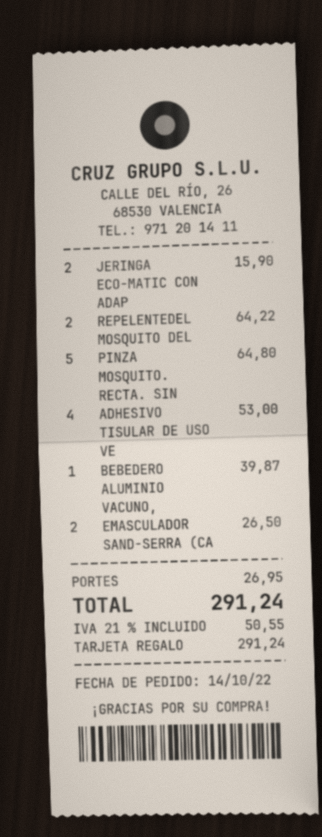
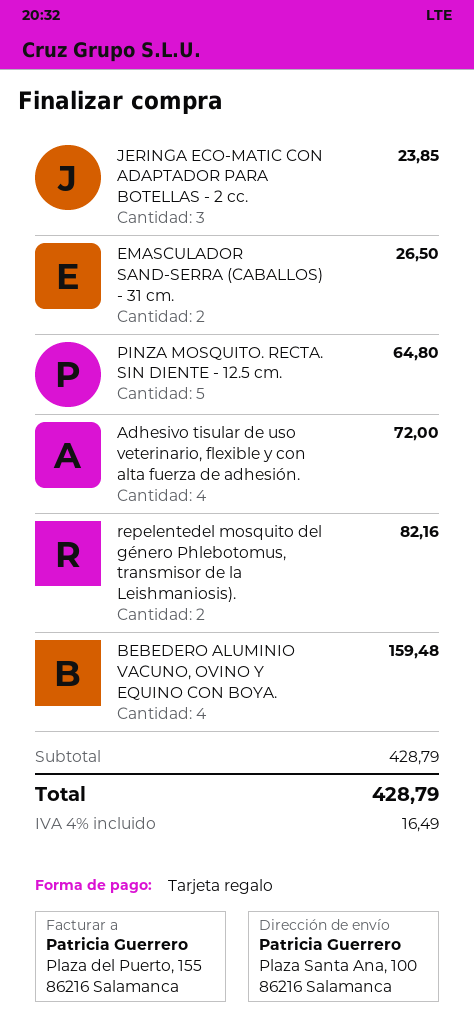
JERINGA ECO-MATIC CON ADAP: 2 for 15.90 -> 3 for 23.85
REPELENTEDEL MOSQUITO DEL: 2 for 64.22 -> 2 for 82.16
ADHESIVO TISULAR DE USO VE: 4 for 53.00 -> 4 for 72.00
BEBEDERO ALUMINIO VACUNO,: 1 for 39.87 -> 4 for 159.48
shipping: 26.95 -> none
tax: 21% = 50.55 -> 4% = 16.49
total: 291.24 -> 428.79

